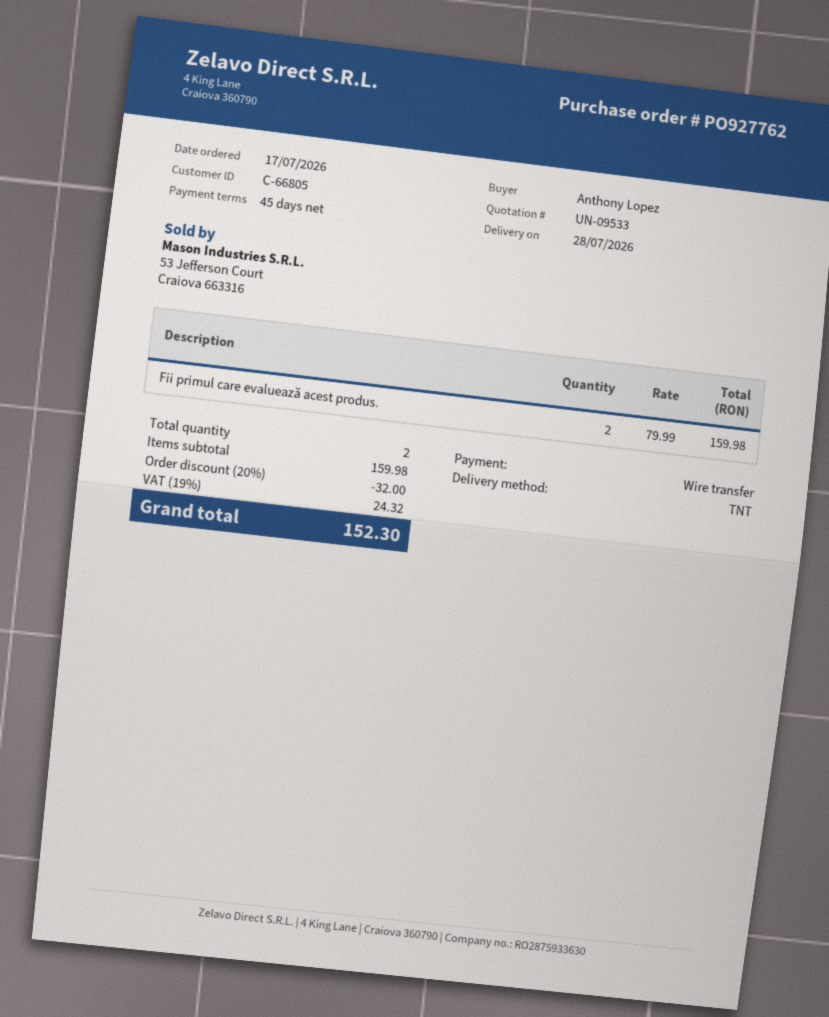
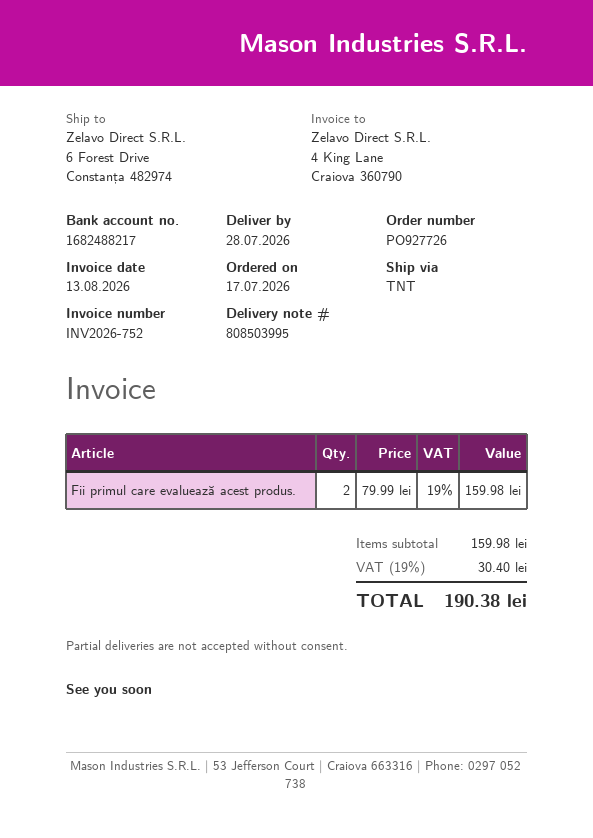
order number: PO927762 -> PO927726
discount: 20% = 32.00 -> none
tax: 19% = 24.32 -> 19% = 30.40
total: 152.30 -> 190.38

